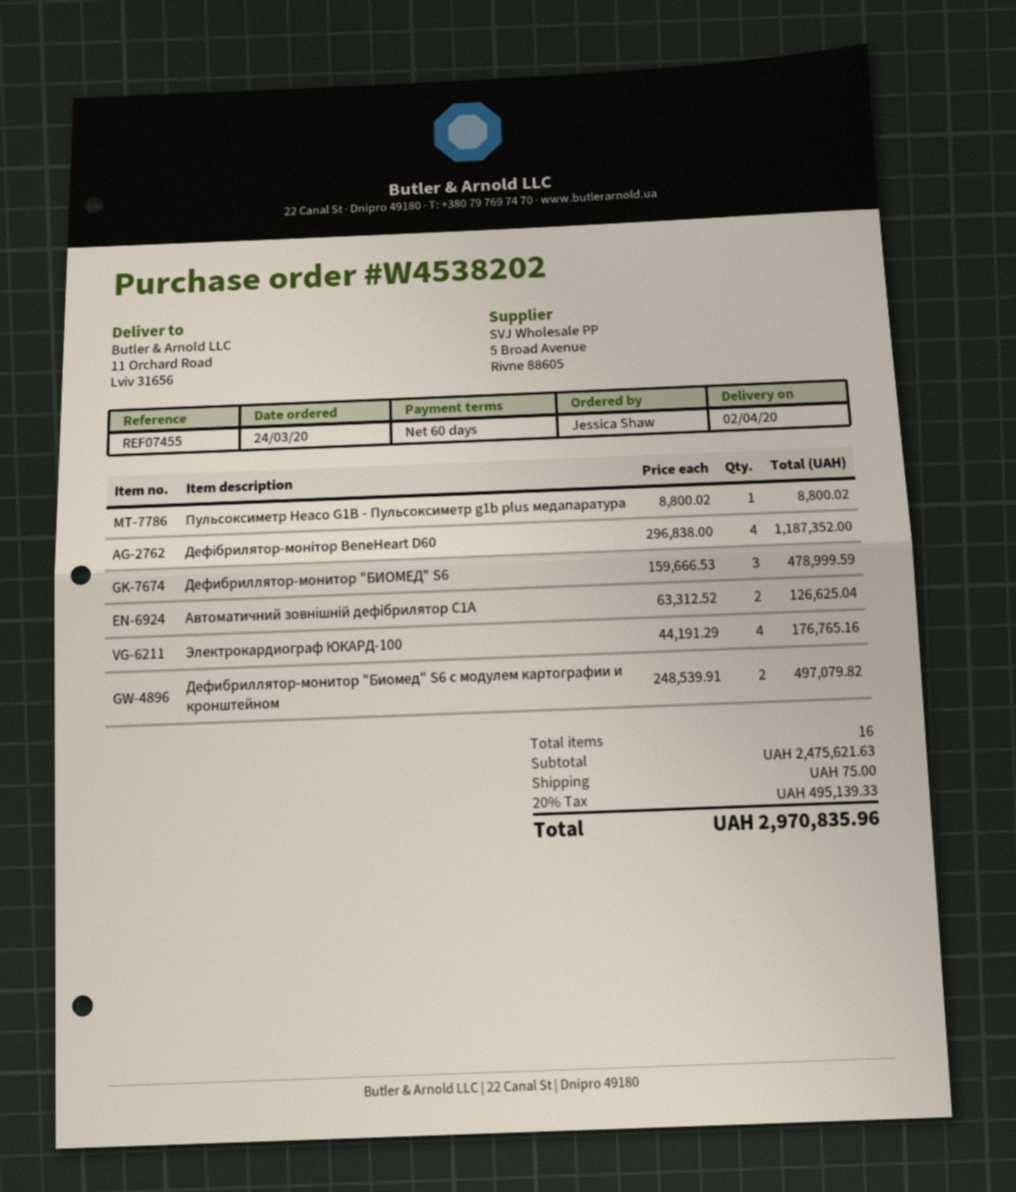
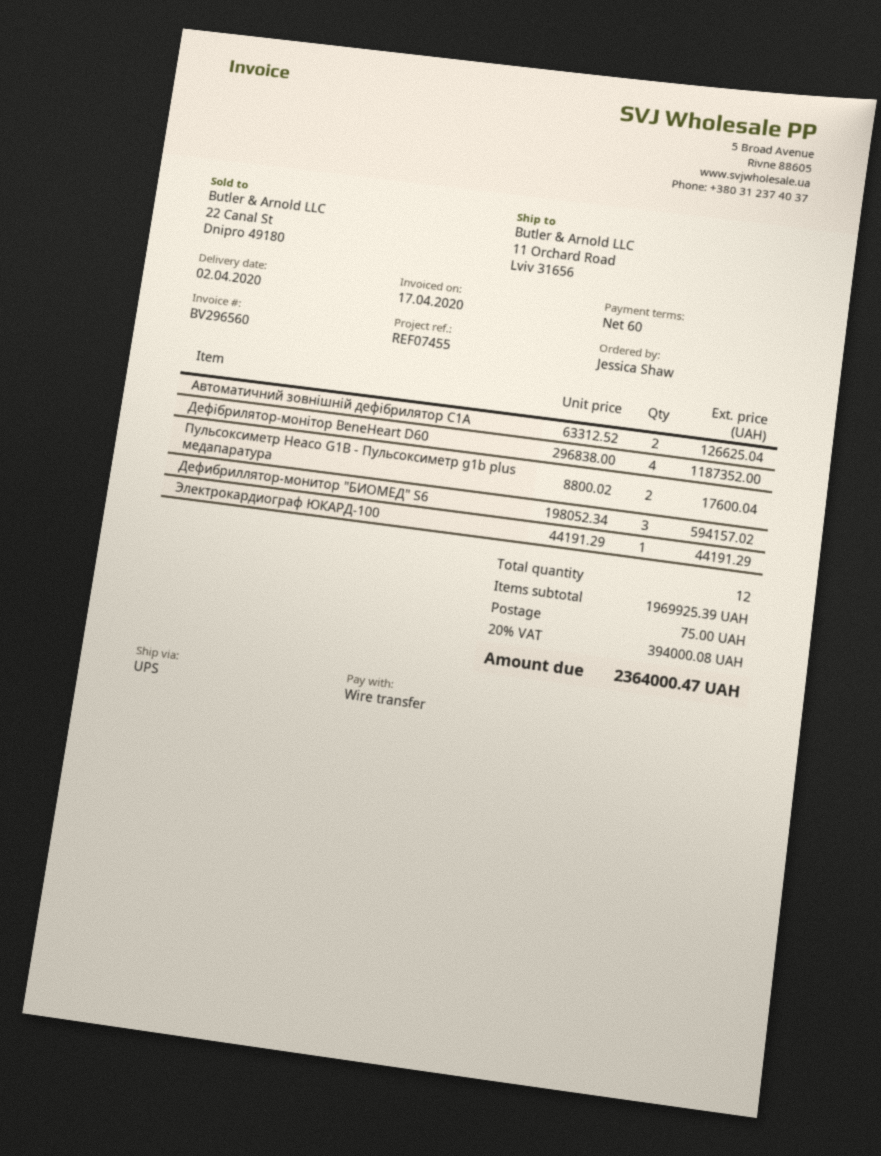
Пульсоксиметр Heaco G1B - Пульсоксиметр g1b plus медапаратура: 1 x 8800.02 = 8800.02 -> 2 x 8800.02 = 17600.04
Дефибриллятор-монитор "БИОМЕД" S6: 3 x 159666.53 = 478999.59 -> 3 x 198052.34 = 594157.02
Электрокардиограф ЮКАРД-100: 4 x 44191.29 = 176765.16 -> 1 x 44191.29 = 44191.29
Дефибриллятор-монитор "Биомед" S6 с модулем картографии и кронштейном: 2 x 248539.91 = 497079.82 -> none
total quantity: 16 -> 12
subtotal: 2475621.63 -> 1969925.39
tax: 20% = 495139.33 -> 20% = 394000.08
total: 2970835.96 -> 2364000.47

